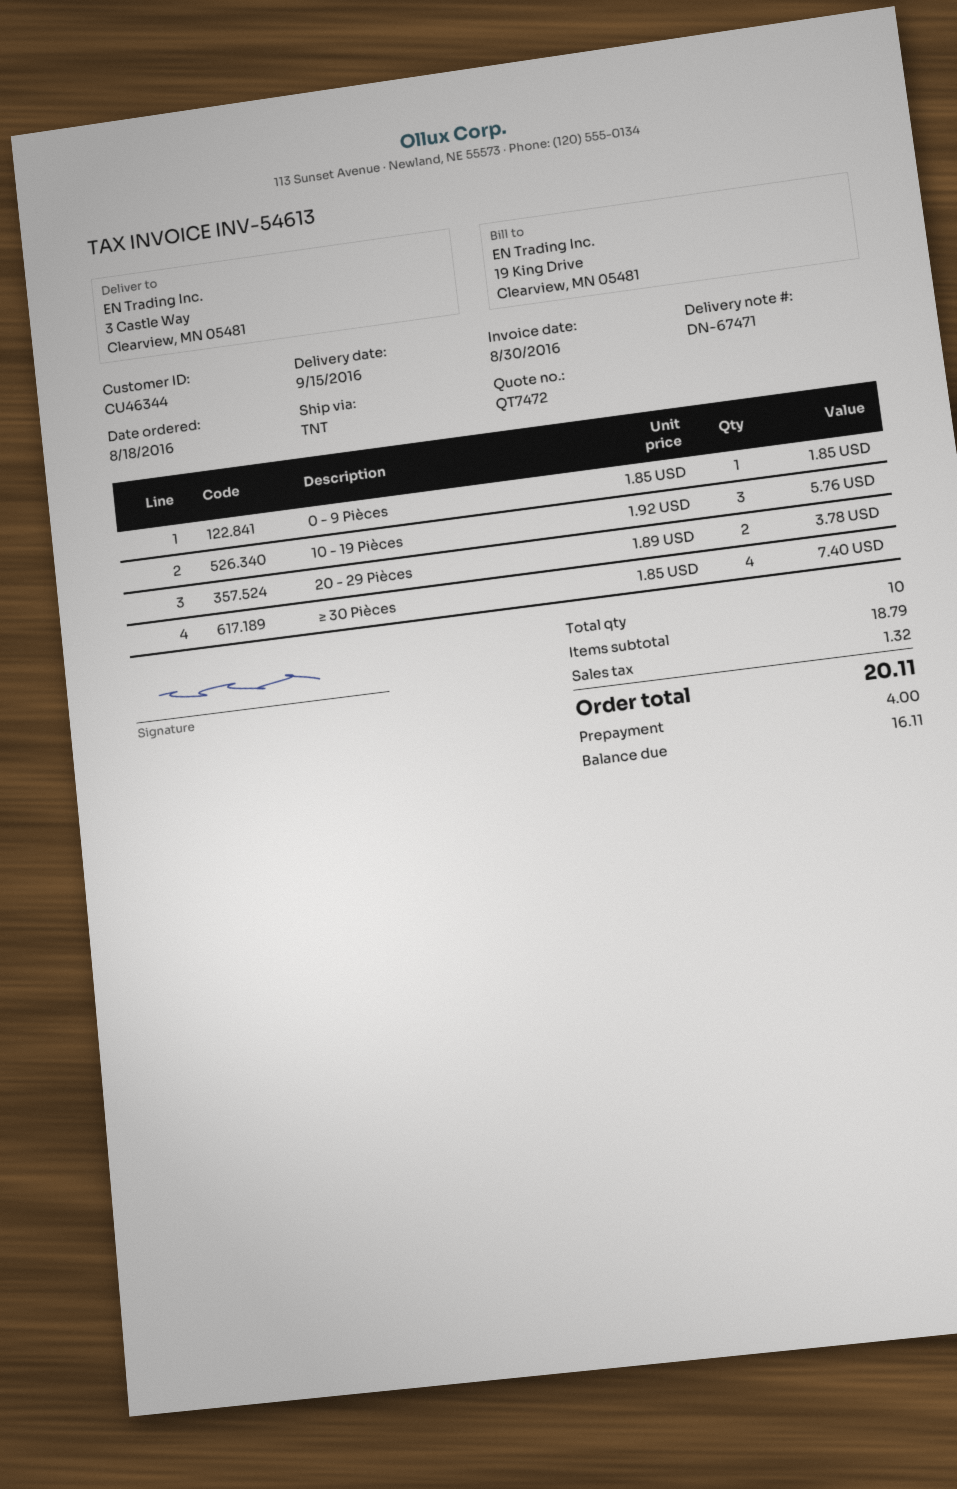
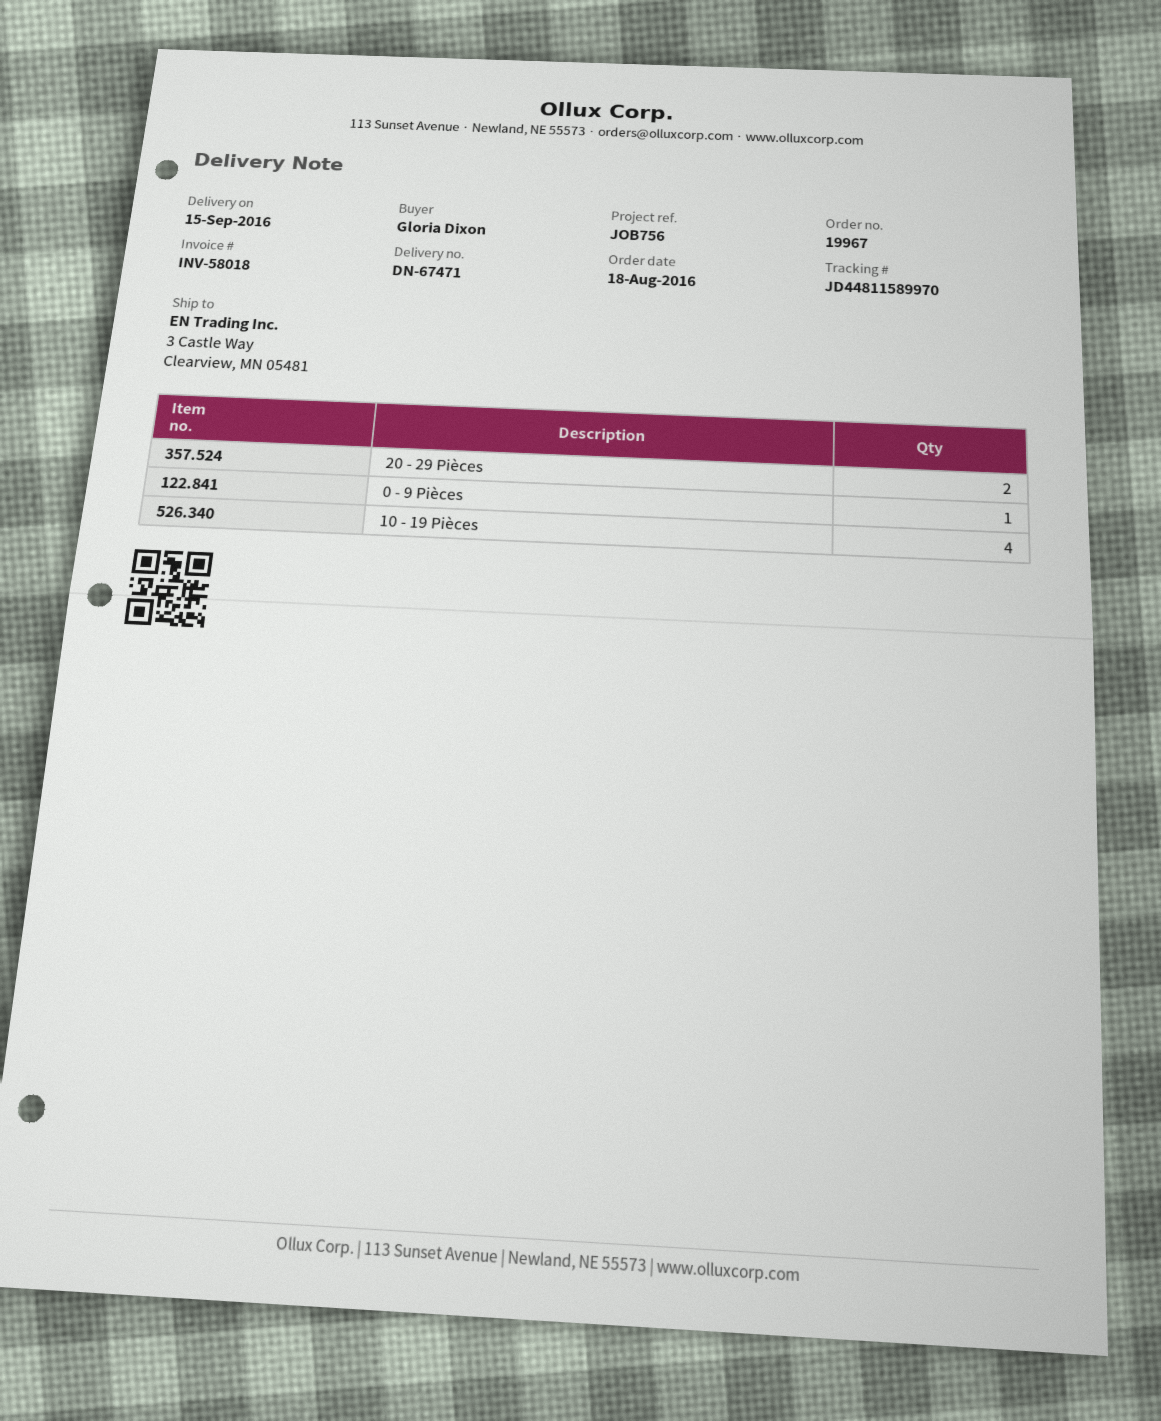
invoice number: INV-54613 -> INV-58018
10 - 19 Pièces: 3 -> 4
≥ 30 Pièces: 4 -> none

